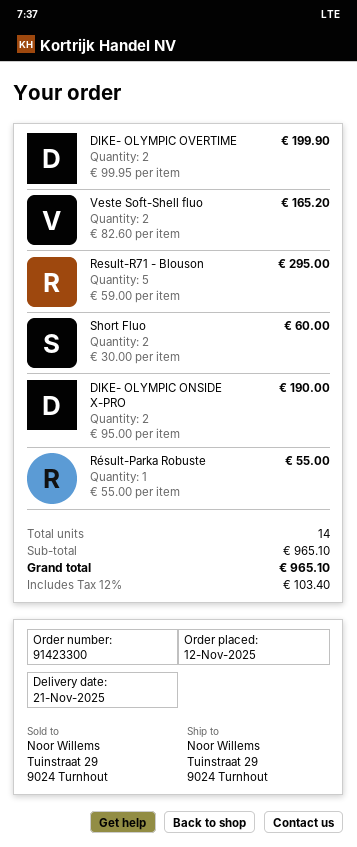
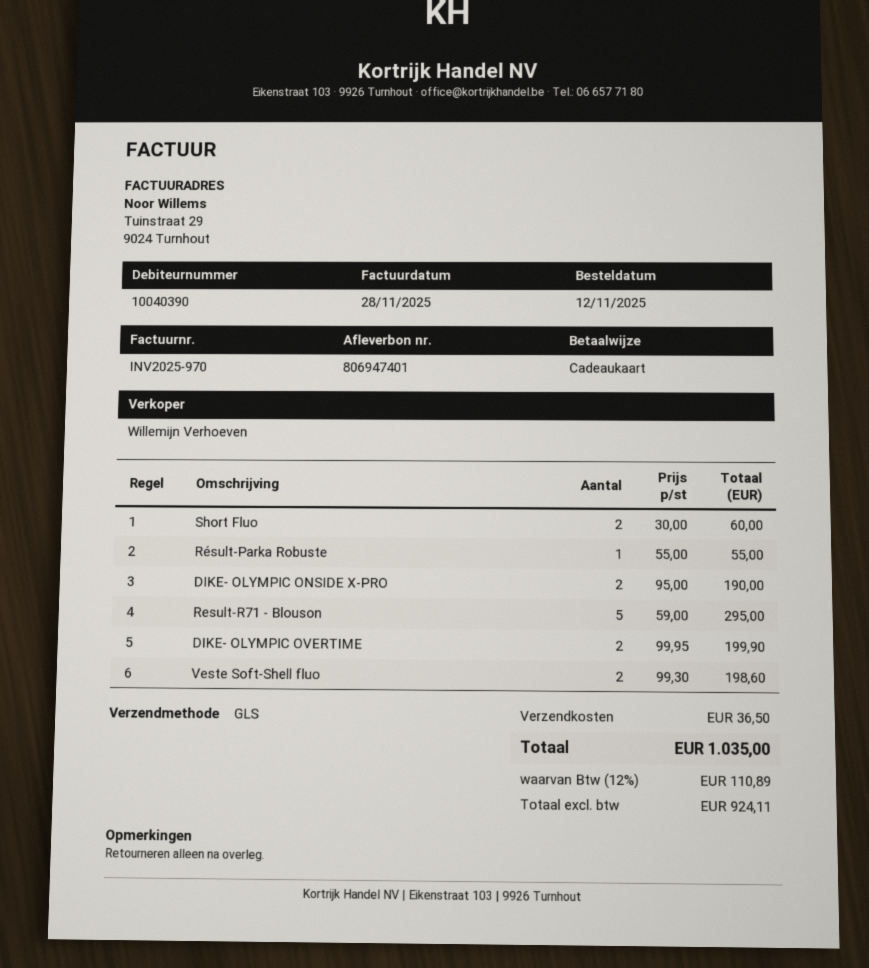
Veste Soft-Shell fluo: 2 x 82.60 = 165.20 -> 2 x 99.30 = 198.60
shipping: none -> 36.50
tax: 12% = 103.40 -> 12% = 110.89
total: 965.10 -> 1035.00

